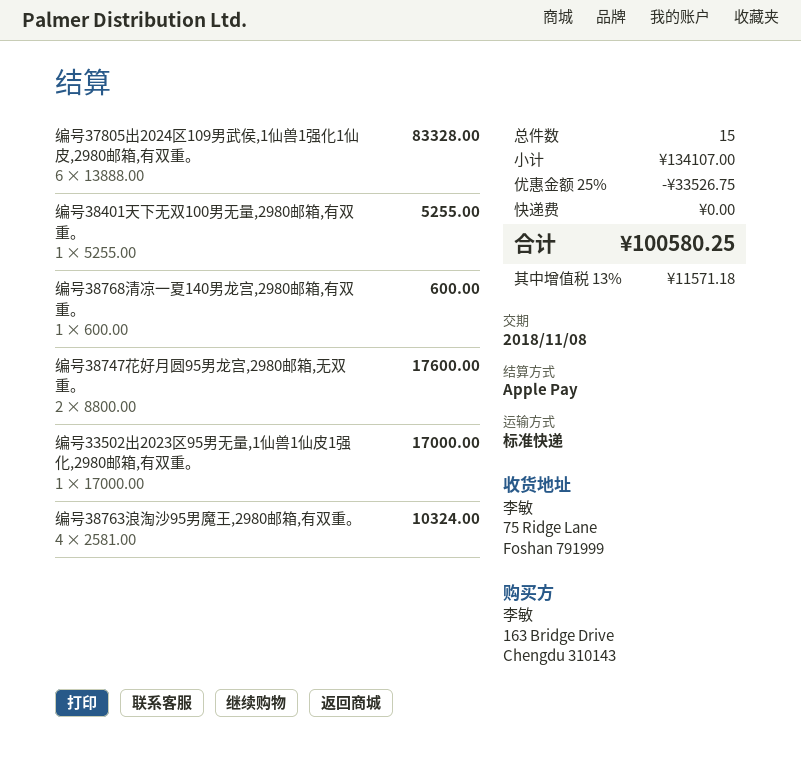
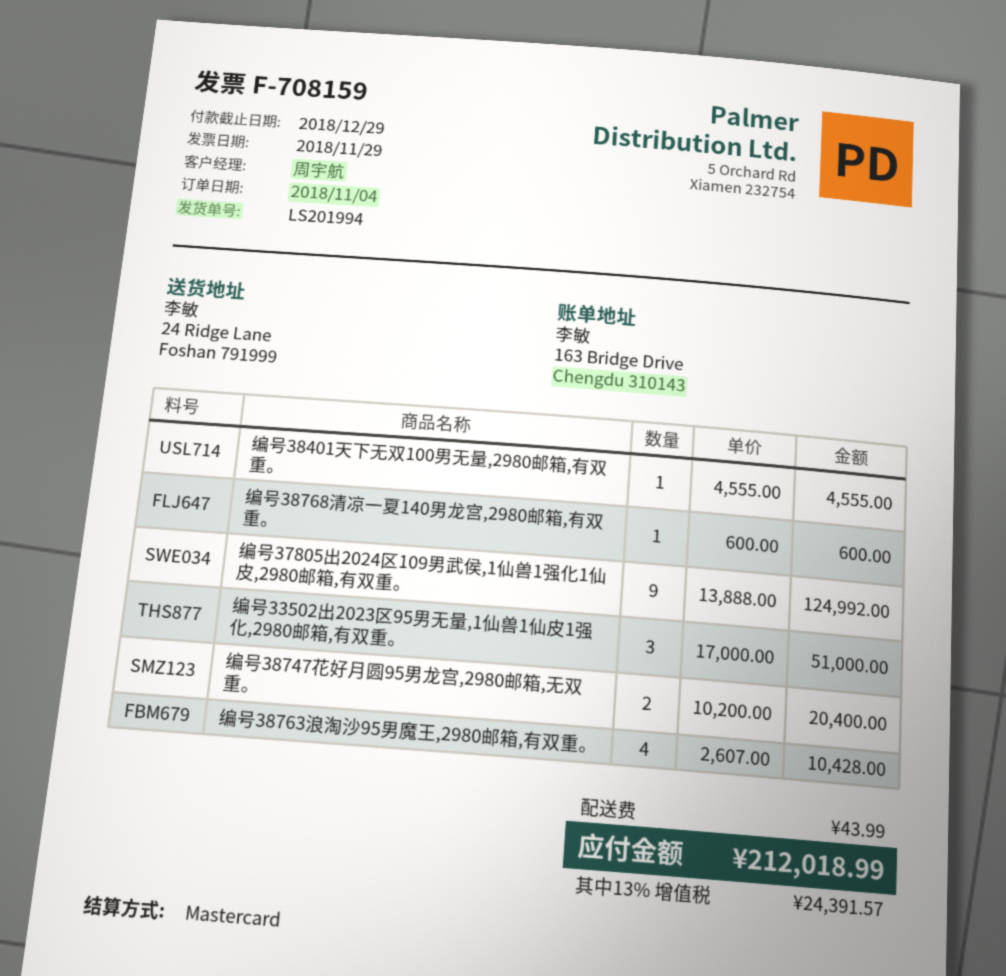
payment method: Apple Pay -> Mastercard
ship to: 75 Ridge Lane, Foshan 791999 -> 24 Ridge Lane, Foshan 791999
编号37805出2024区109男武侯,1仙兽1强化1仙皮,2980邮箱,有双重。: 6 x 13888.00 = 83328.00 -> 9 x 13888.00 = 124992.00
编号38401天下无双100男无量,2980邮箱,有双重。: 1 x 5255.00 = 5255.00 -> 1 x 4555.00 = 4555.00
编号38747花好月圆95男龙宫,2980邮箱,无双重。: 2 x 8800.00 = 17600.00 -> 2 x 10200.00 = 20400.00
编号33502出2023区95男无量,1仙兽1仙皮1强化,2980邮箱,有双重。: 1 x 17000.00 = 17000.00 -> 3 x 17000.00 = 51000.00
编号38763浪淘沙95男魔王,2980邮箱,有双重。: 4 x 2581.00 = 10324.00 -> 4 x 2607.00 = 10428.00
discount: 25% = 33526.75 -> none
shipping: 0.00 -> 43.99
tax: 13% = 11571.18 -> 13% = 24391.57
total: 100580.25 -> 212018.99

